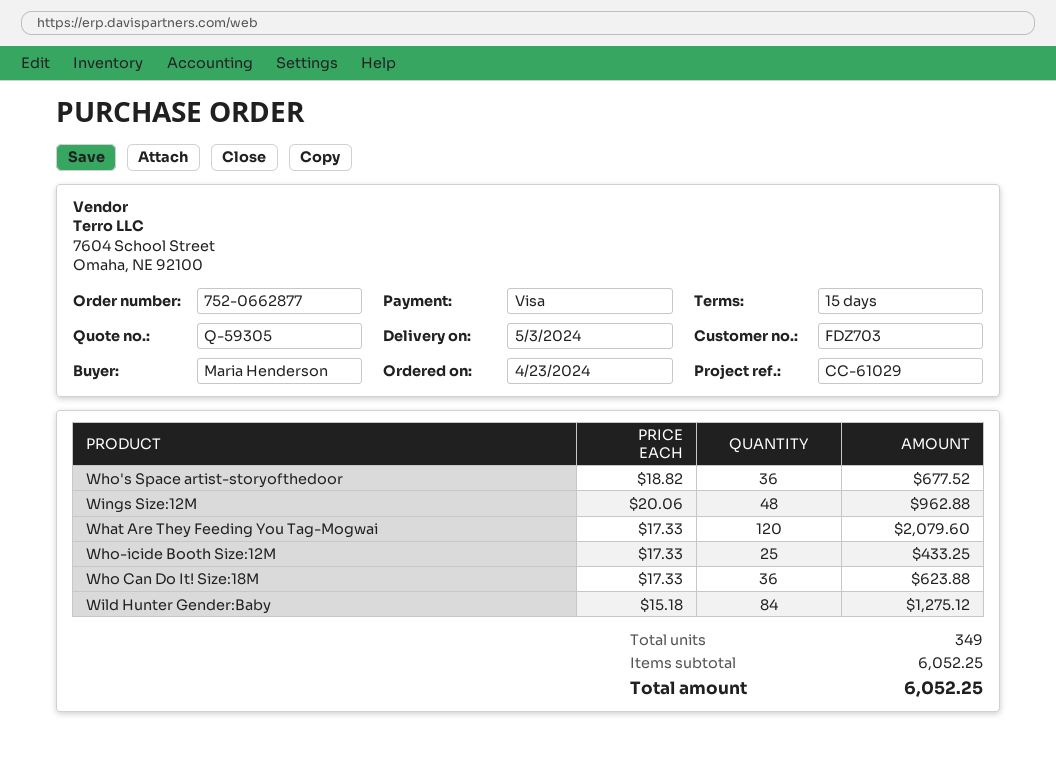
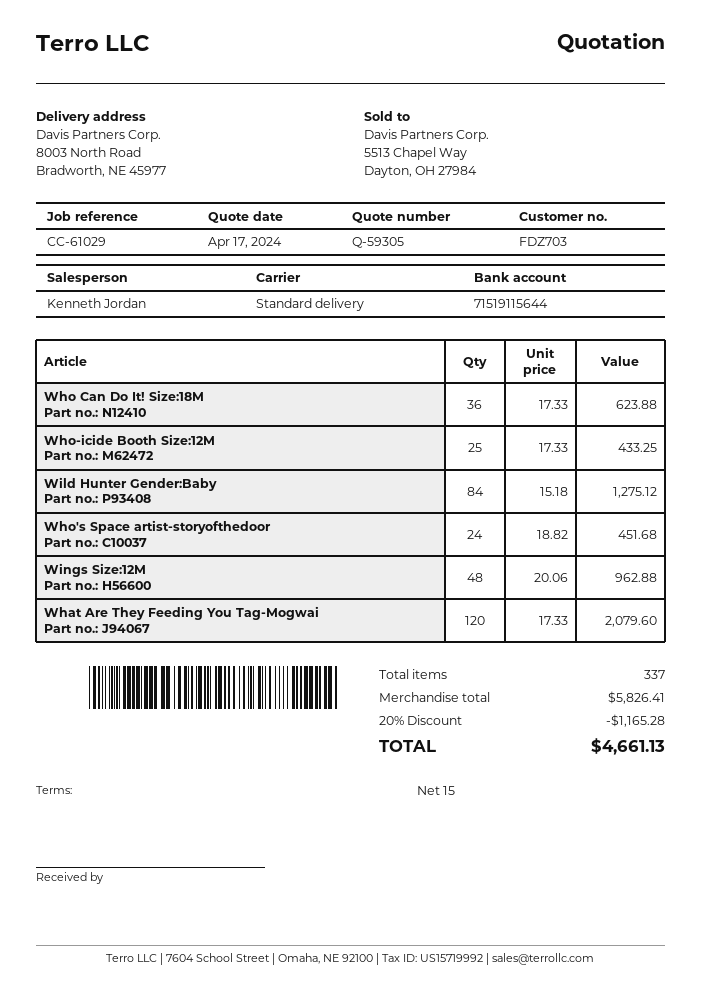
Who's Space artist-storyofthedoor: 36 x 18.82 = 677.52 -> 24 x 18.82 = 451.68
total quantity: 349 -> 337
subtotal: 6052.25 -> 5826.41
discount: none -> 20% = 1165.28
total: 6052.25 -> 4661.13

